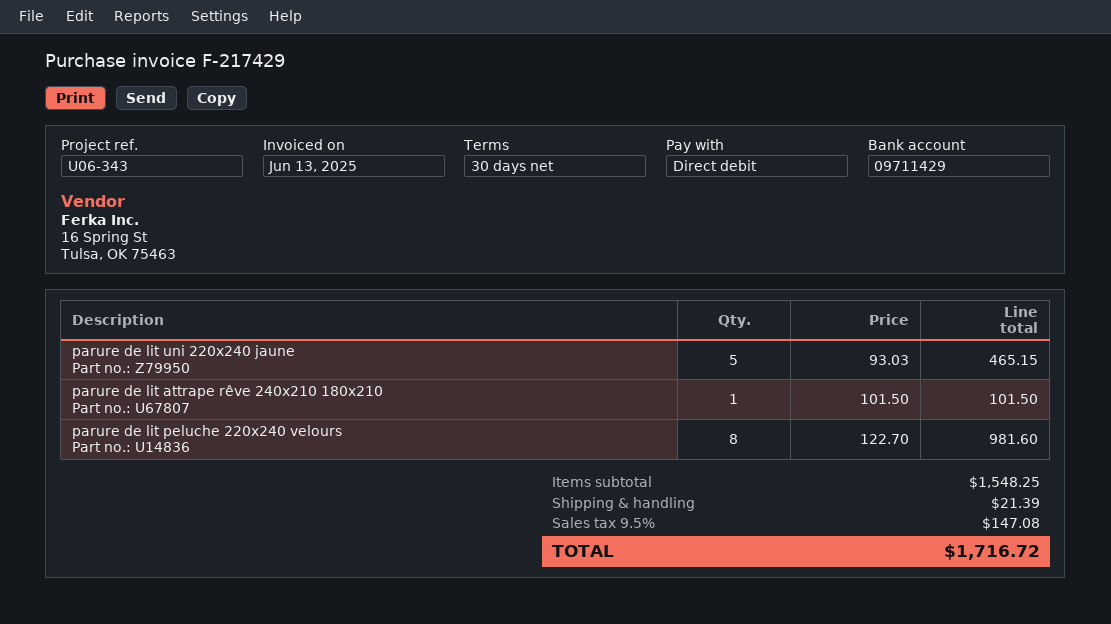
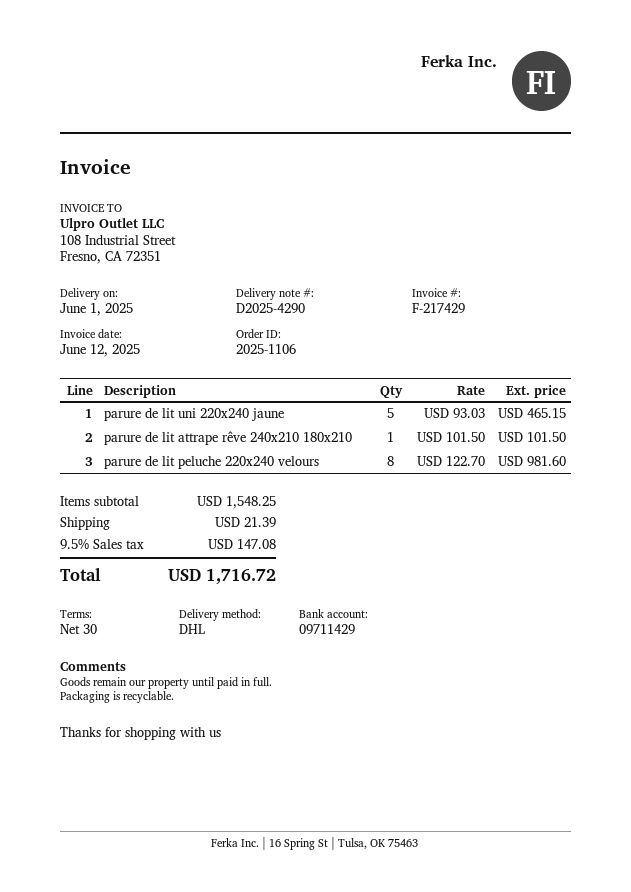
invoice date: 2025-06-13 -> 2025-06-12

